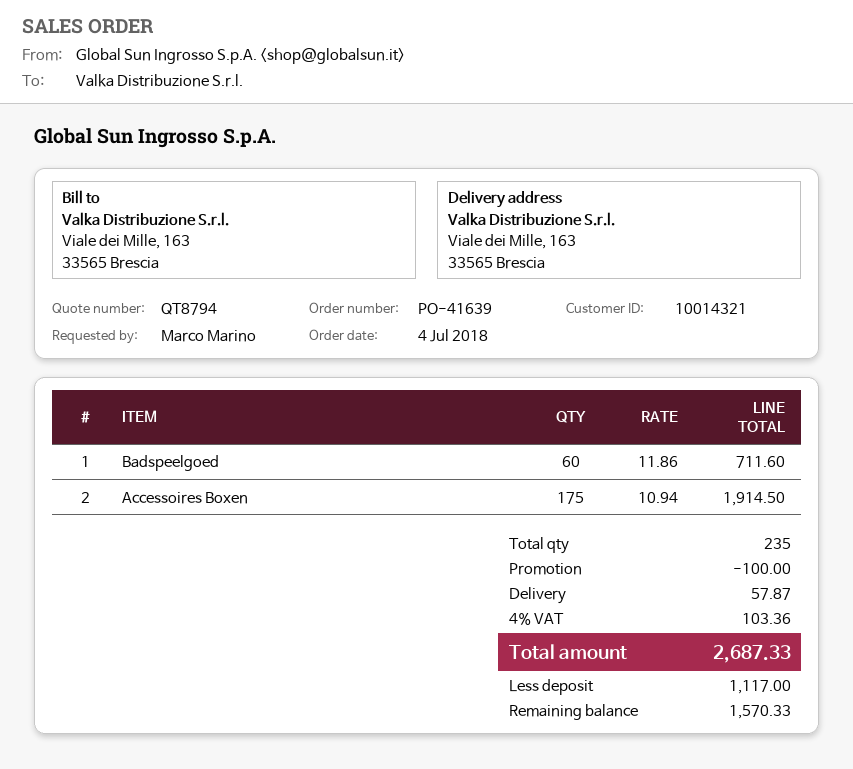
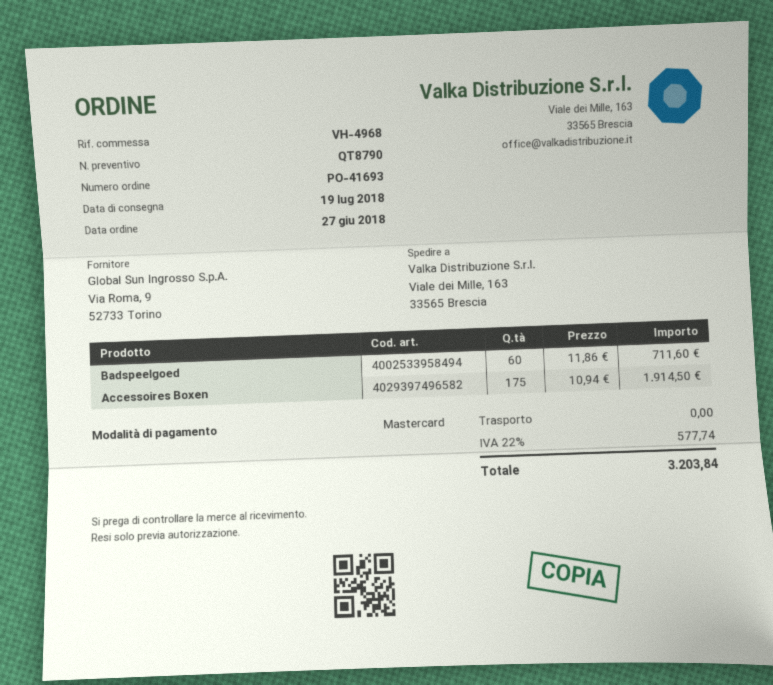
quote number: QT8794 -> QT8790
order number: PO-41639 -> PO-41693
order date: 2018-07-04 -> 2018-06-27
discount: 100.00 -> none
shipping: 57.87 -> 0.00
tax: 4% = 103.36 -> 22% = 577.74
total: 2687.33 -> 3203.84

